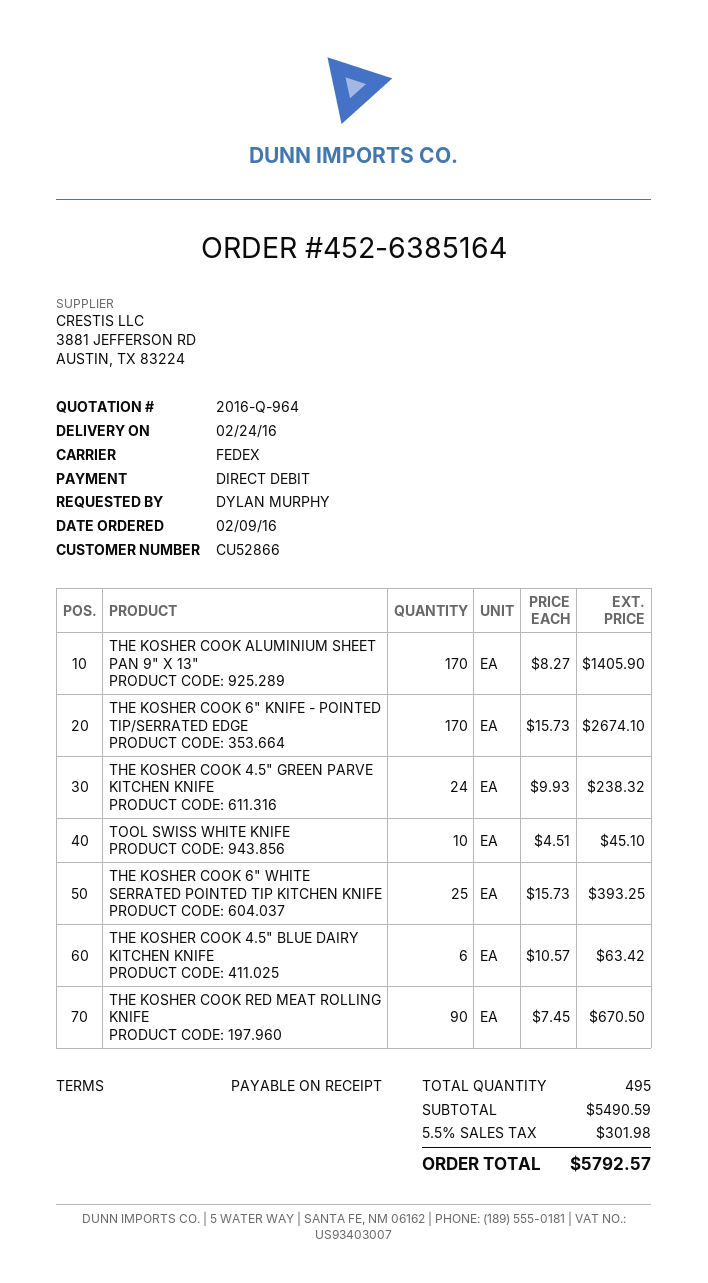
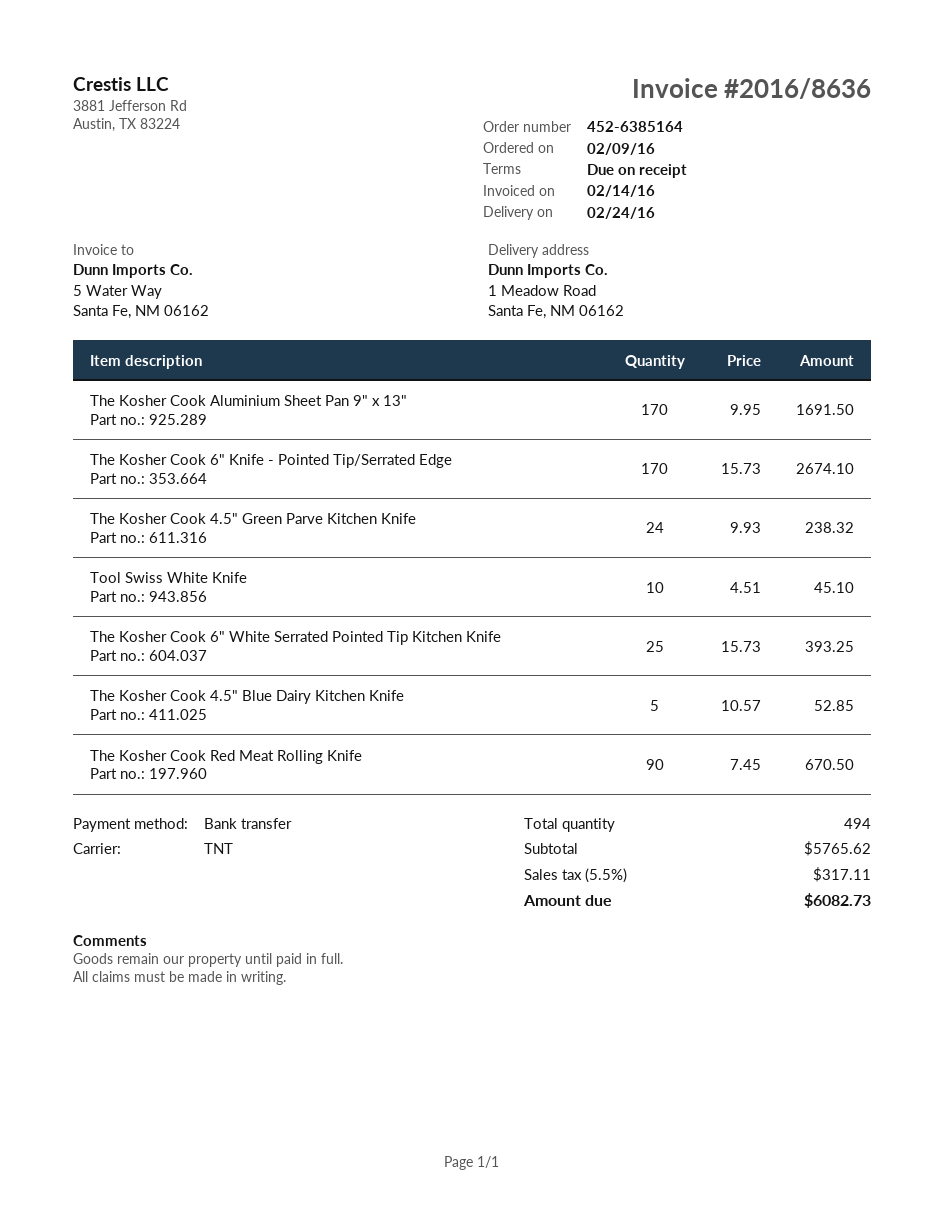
payment method: direct debit -> bank transfer
shipping method: FedEx -> TNT
THE KOSHER COOK ALUMINIUM SHEET PAN 9" X 13": 170 x 8.27 = 1405.90 -> 170 x 9.95 = 1691.50
THE KOSHER COOK 4.5" BLUE DAIRY KITCHEN KNIFE: 6 x 10.57 = 63.42 -> 5 x 10.57 = 52.85
total quantity: 495 -> 494
subtotal: 5490.59 -> 5765.62
tax: 5.5% = 301.98 -> 5.5% = 317.11
total: 5792.57 -> 6082.73

